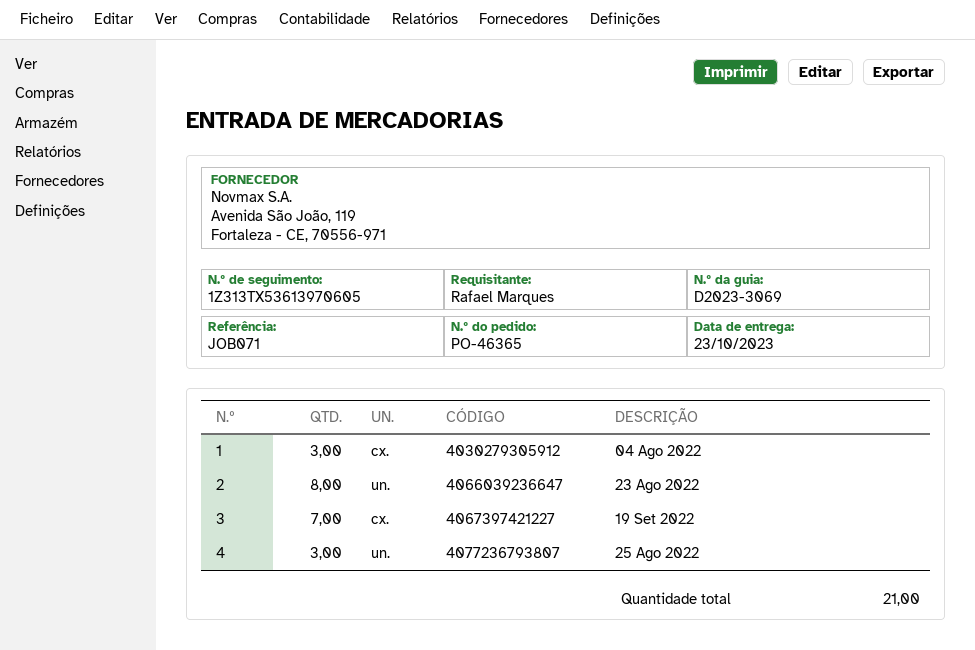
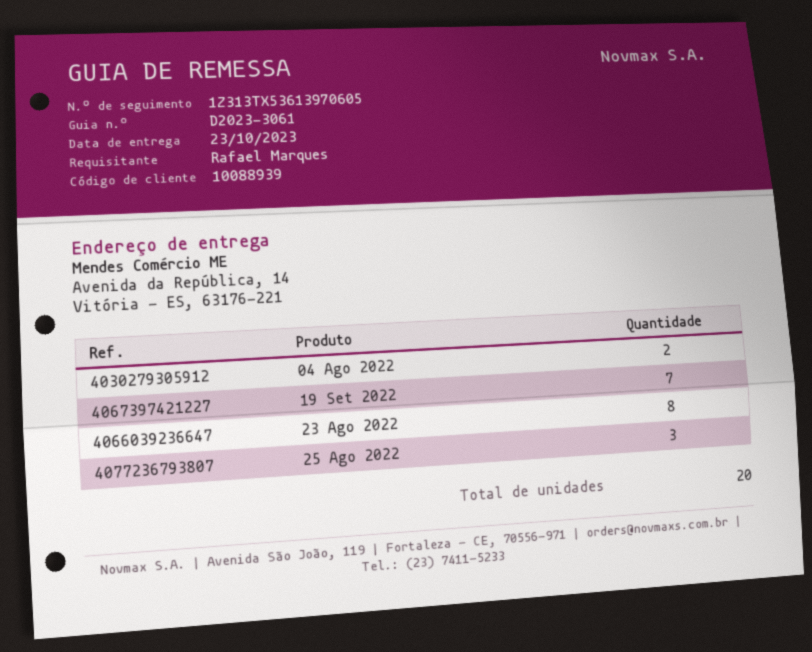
delivery note number: D2023-3069 -> D2023-3061
04 Ago 2022: 3 -> 2
total quantity: 21 -> 20

